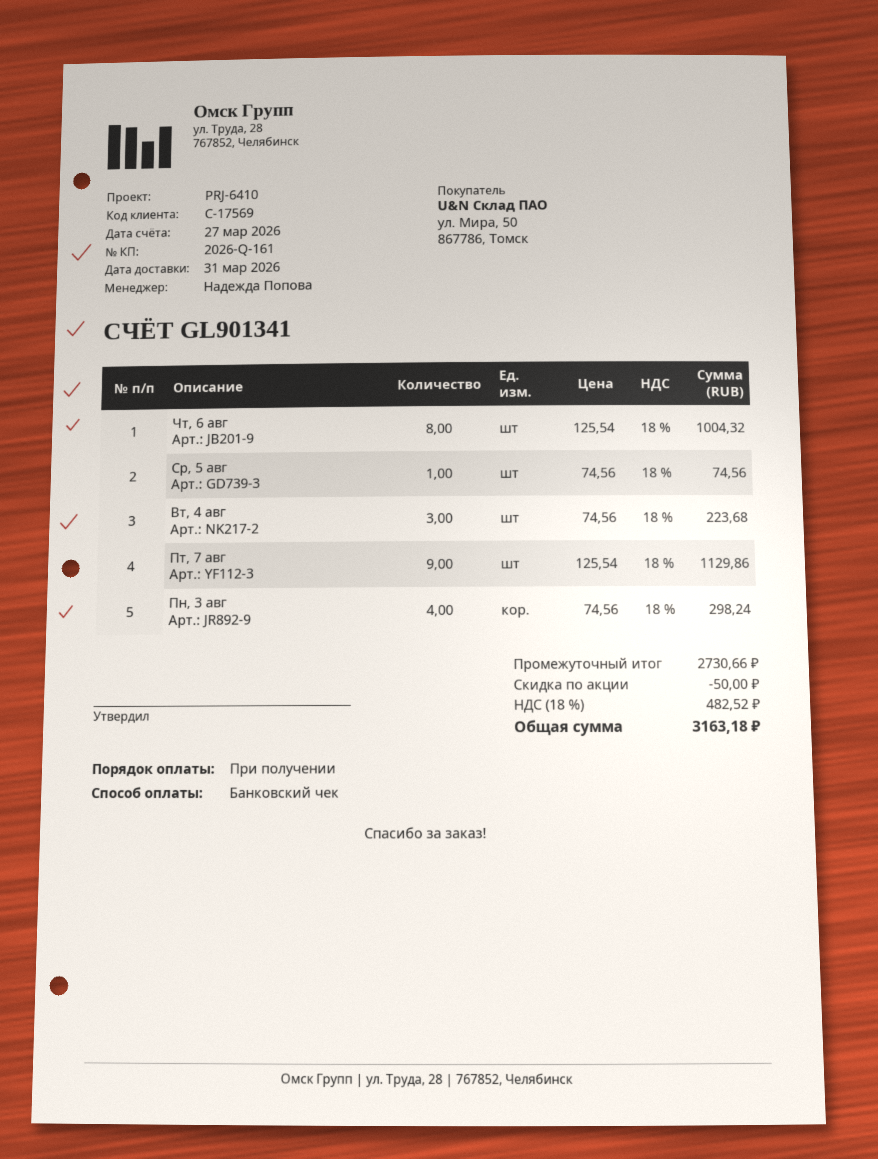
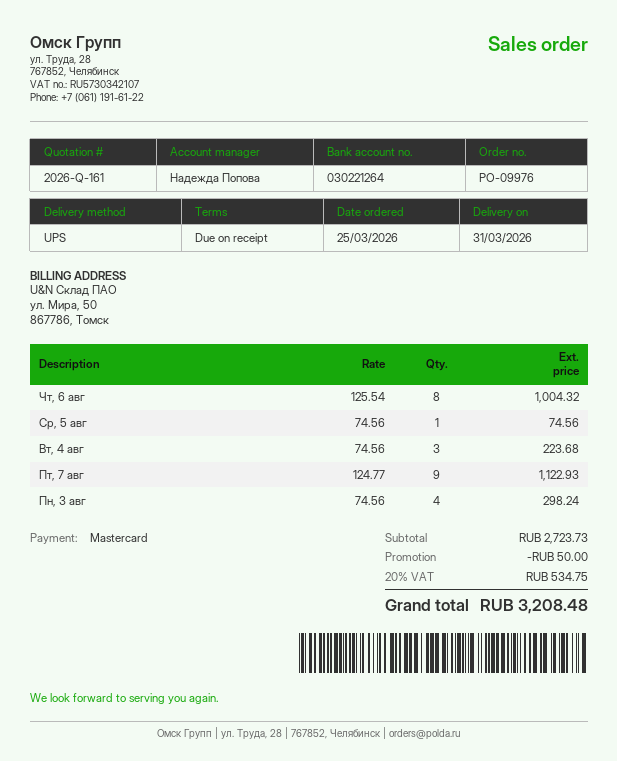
payment method: cheque -> Mastercard
Пт, 7 авг: 9 x 125.54 = 1129.86 -> 9 x 124.77 = 1122.93
subtotal: 2730.66 -> 2723.73
tax: 18% = 482.52 -> 20% = 534.75
total: 3163.18 -> 3208.48

